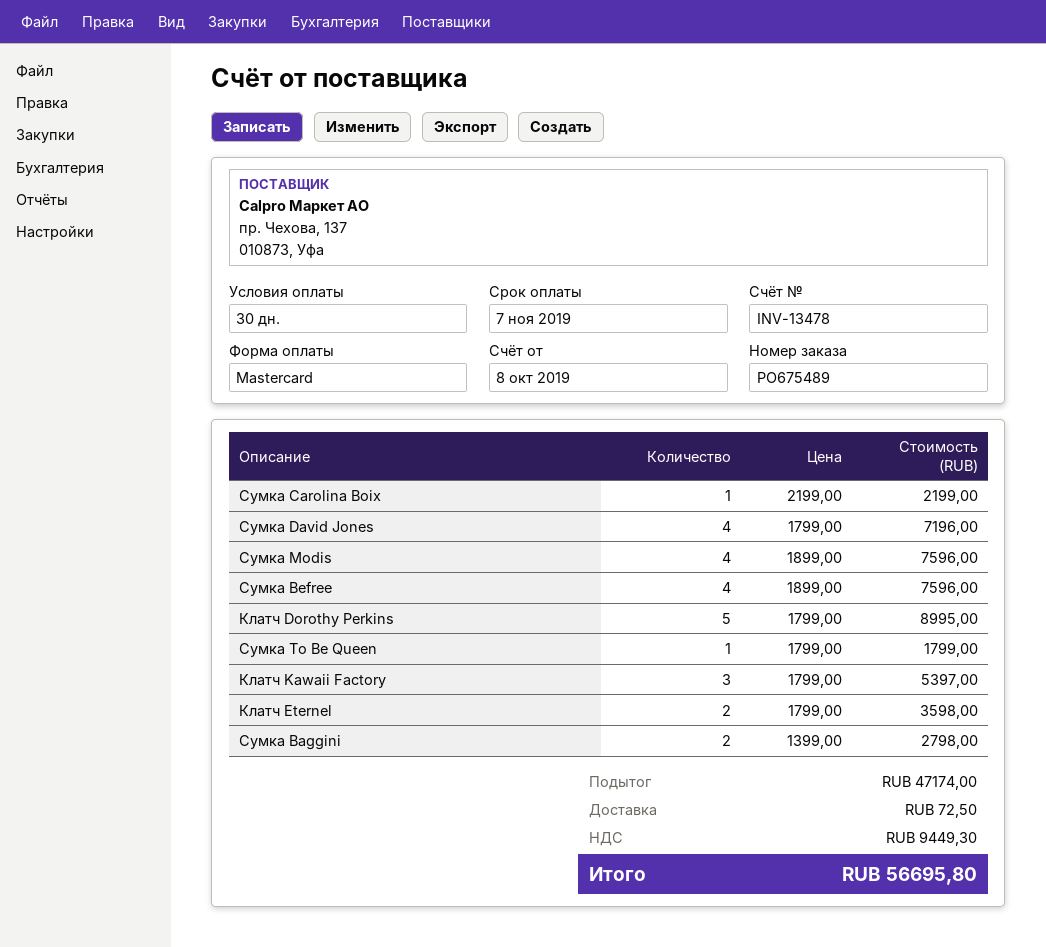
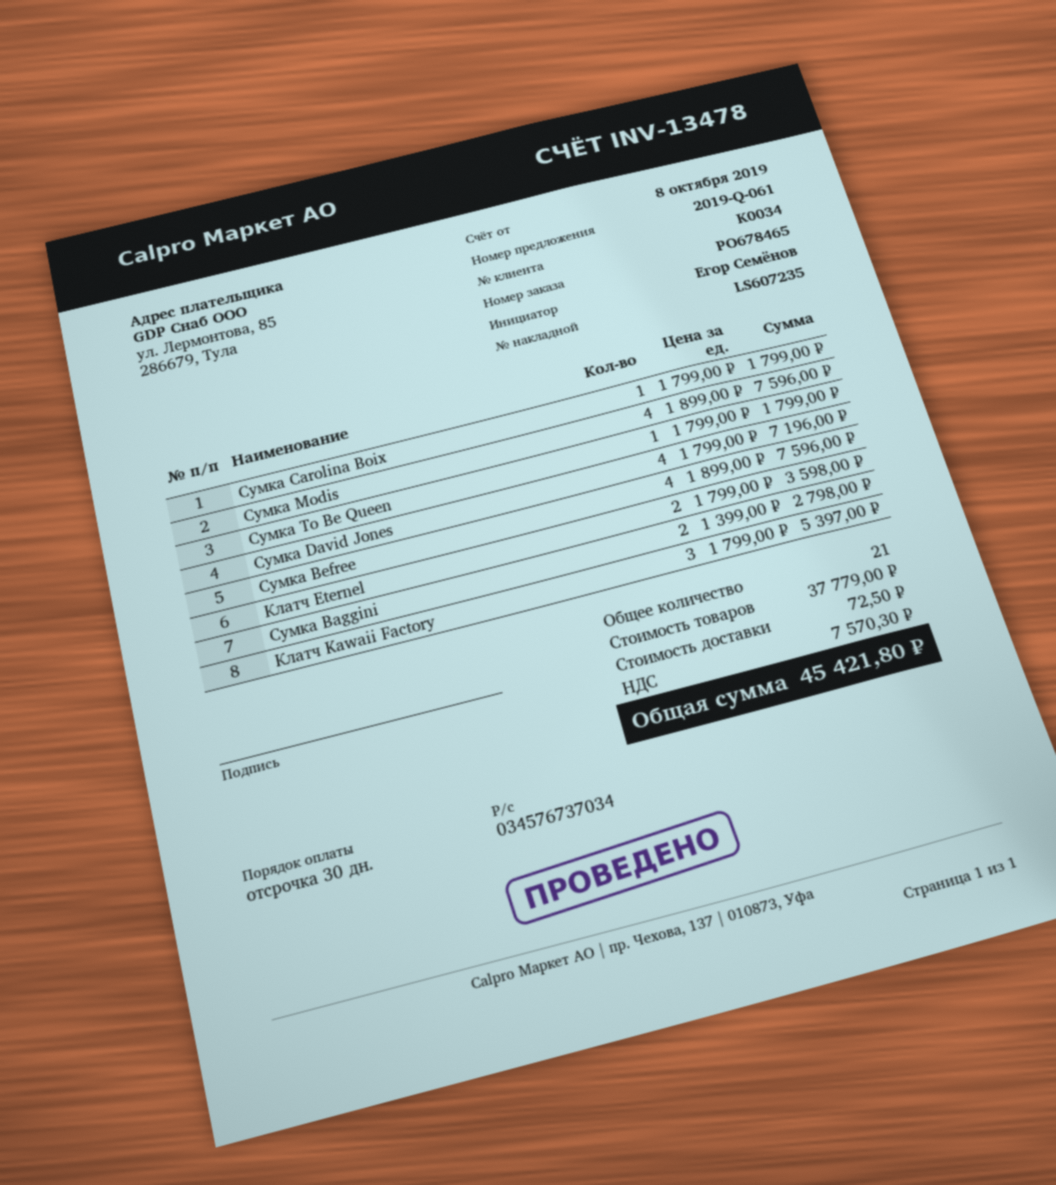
order number: PO675489 -> PO678465
Сумка Carolina Boix: 1 x 2199.00 = 2199.00 -> 1 x 1799.00 = 1799.00
Клатч Dorothy Perkins: 5 x 1799.00 = 8995.00 -> none
subtotal: 47174.00 -> 37779.00
tax: 9449.30 -> 7570.30
total: 56695.80 -> 45421.80

